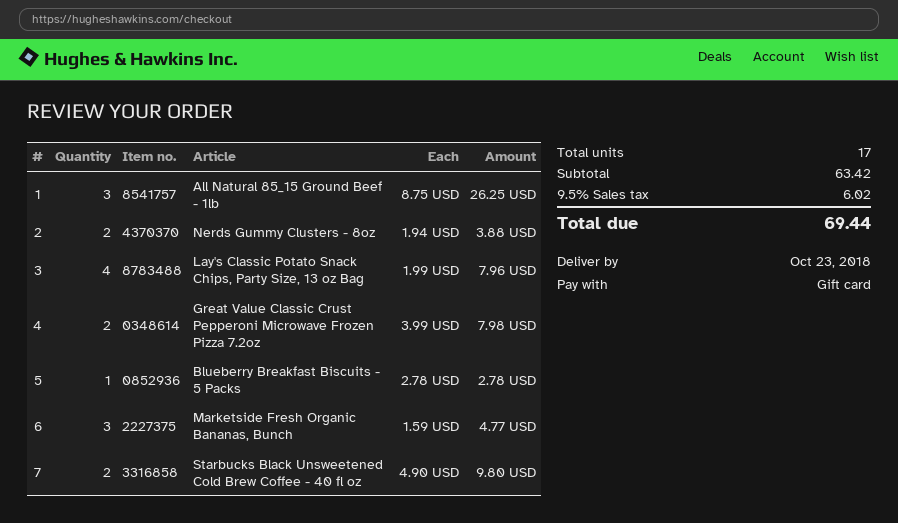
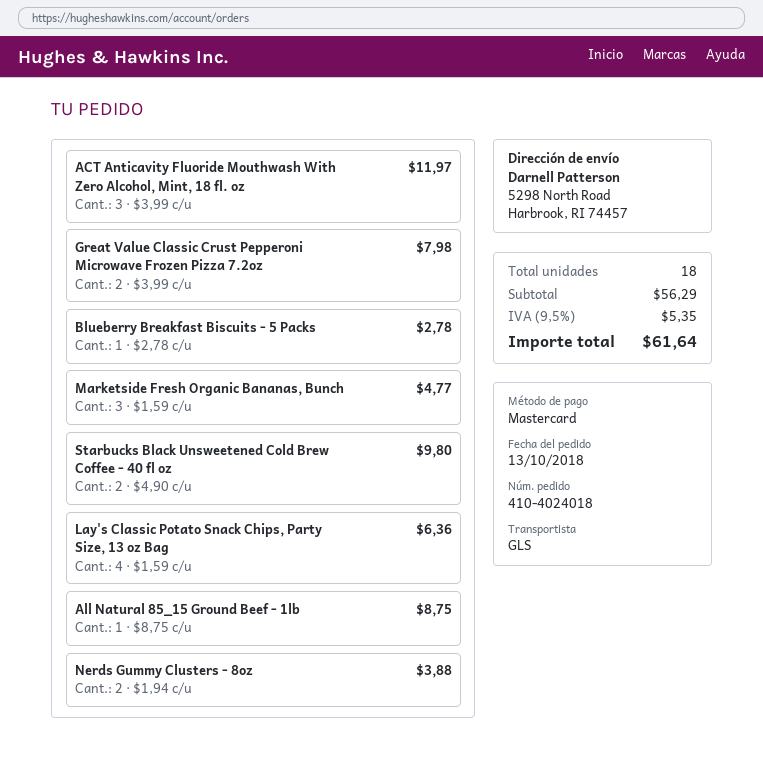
payment method: gift card -> Mastercard
All Natural 85_15 Ground Beef - 1lb: 3 x 8.75 = 26.25 -> 1 x 8.75 = 8.75
Lay's Classic Potato Snack Chips, Party Size, 13 oz Bag: 4 x 1.99 = 7.96 -> 4 x 1.59 = 6.36
ACT Anticavity Fluoride Mouthwash With Zero Alcohol, Mint, 18 fl. oz: none -> 3 x 3.99 = 11.97
total quantity: 17 -> 18
subtotal: 63.42 -> 56.29
tax: 9.5% = 6.02 -> 9.5% = 5.35
total: 69.44 -> 61.64

